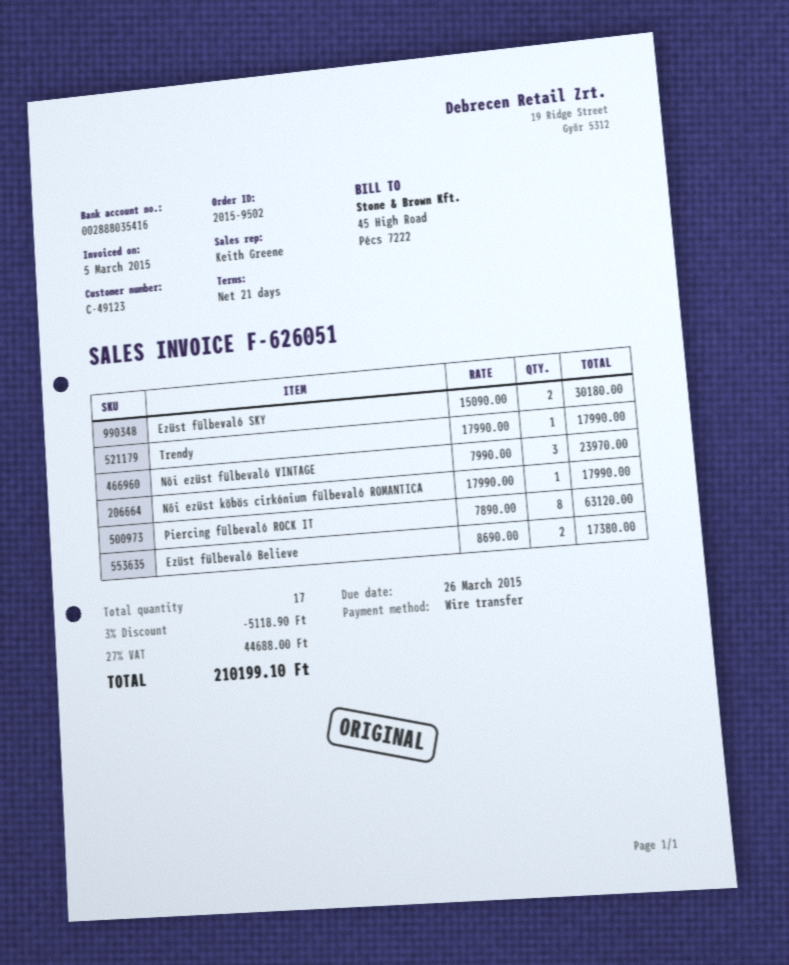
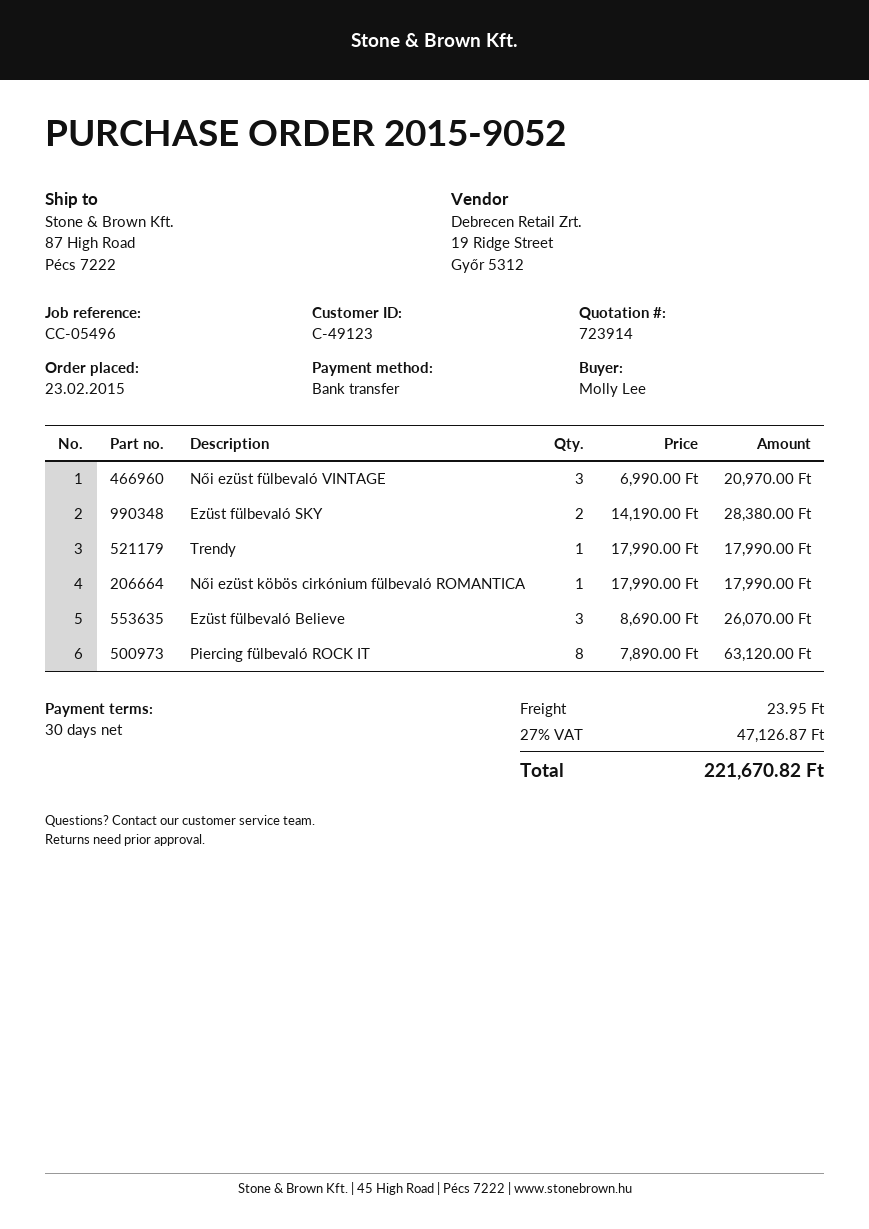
order number: 2015-9502 -> 2015-9052
payment terms: 21 days -> 30 days
Ezüst fülbevaló SKY: 2 x 15090.00 = 30180.00 -> 2 x 14190.00 = 28380.00
Női ezüst fülbevaló VINTAGE: 3 x 7990.00 = 23970.00 -> 3 x 6990.00 = 20970.00
Ezüst fülbevaló Believe: 2 x 8690.00 = 17380.00 -> 3 x 8690.00 = 26070.00
discount: 3% = 5118.90 -> none
shipping: none -> 23.95
tax: 27% = 44688.00 -> 27% = 47126.87
total: 210199.10 -> 221670.82

